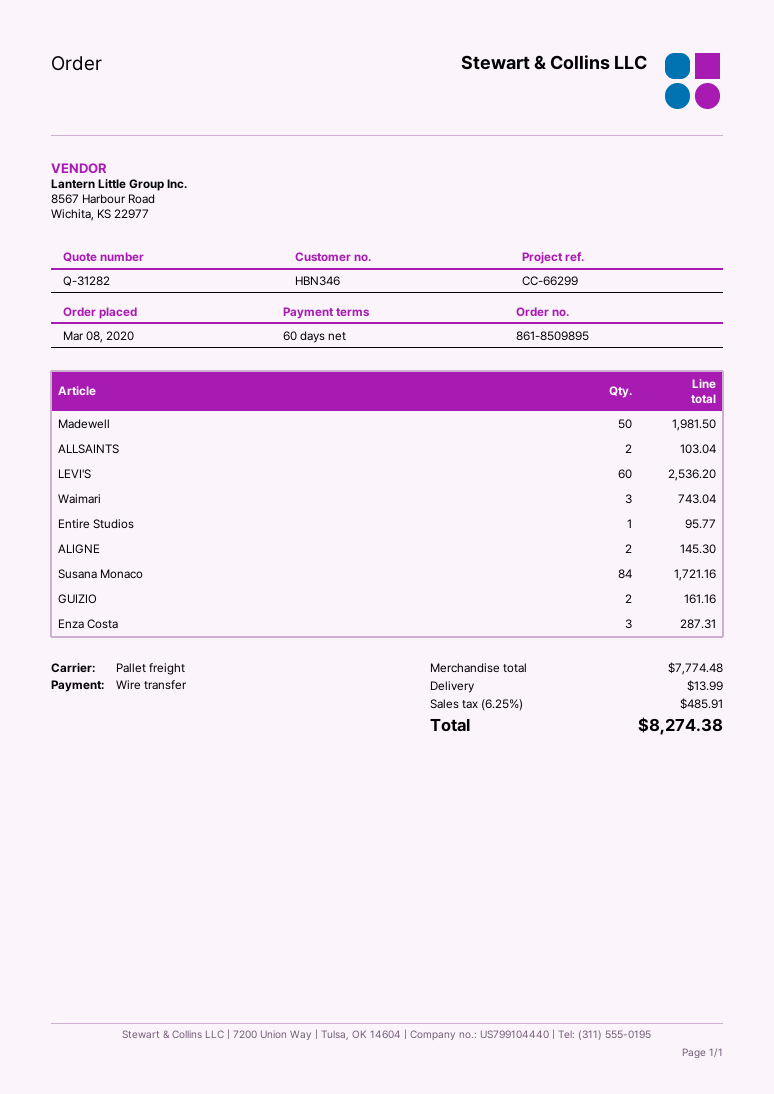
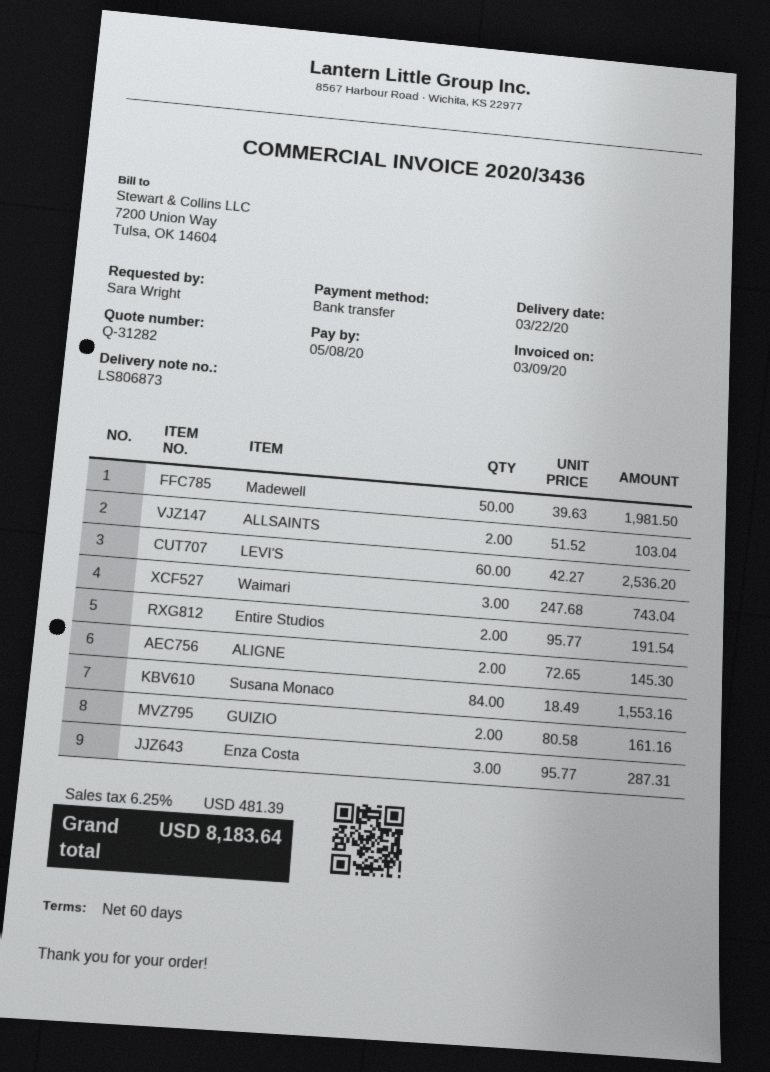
Entire Studios: 1 for 95.77 -> 2 for 191.54
Susana Monaco: 84 for 1721.16 -> 84 for 1553.16
shipping: 13.99 -> none
tax: 6.25% = 485.91 -> 6.25% = 481.39
total: 8274.38 -> 8183.64

